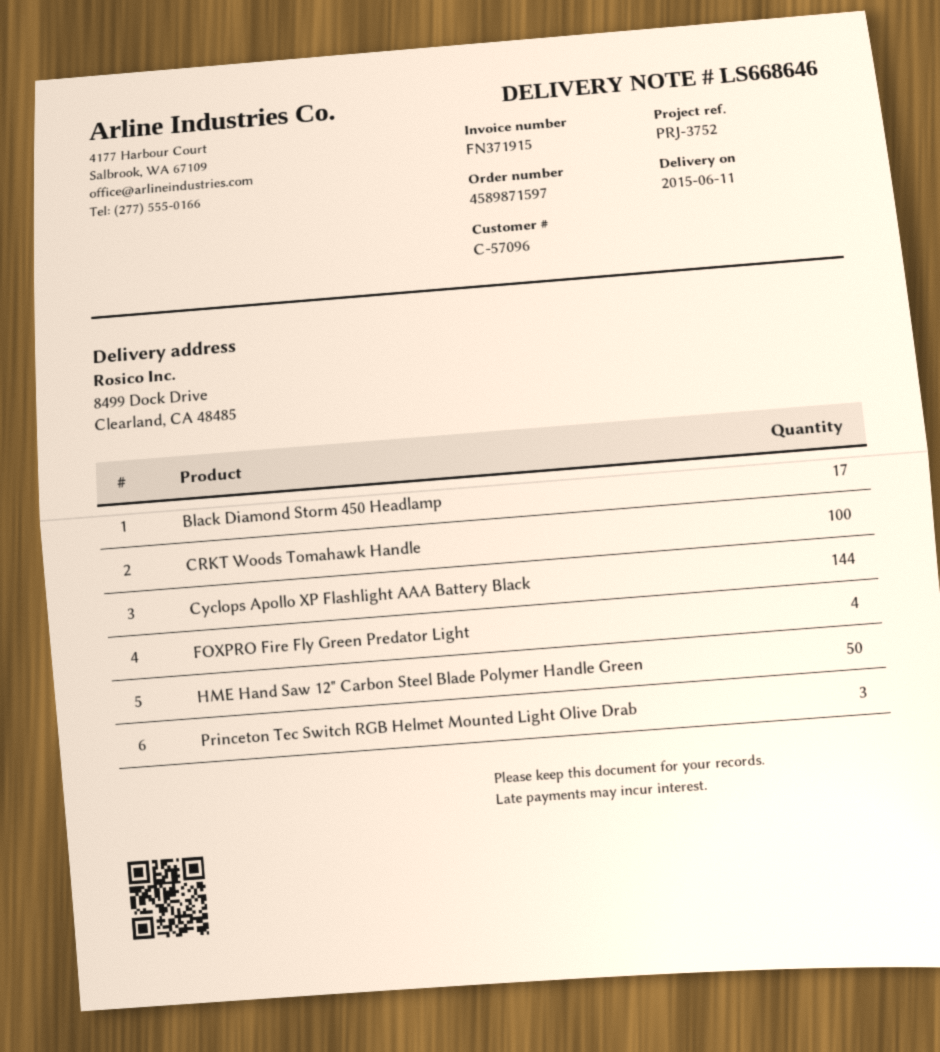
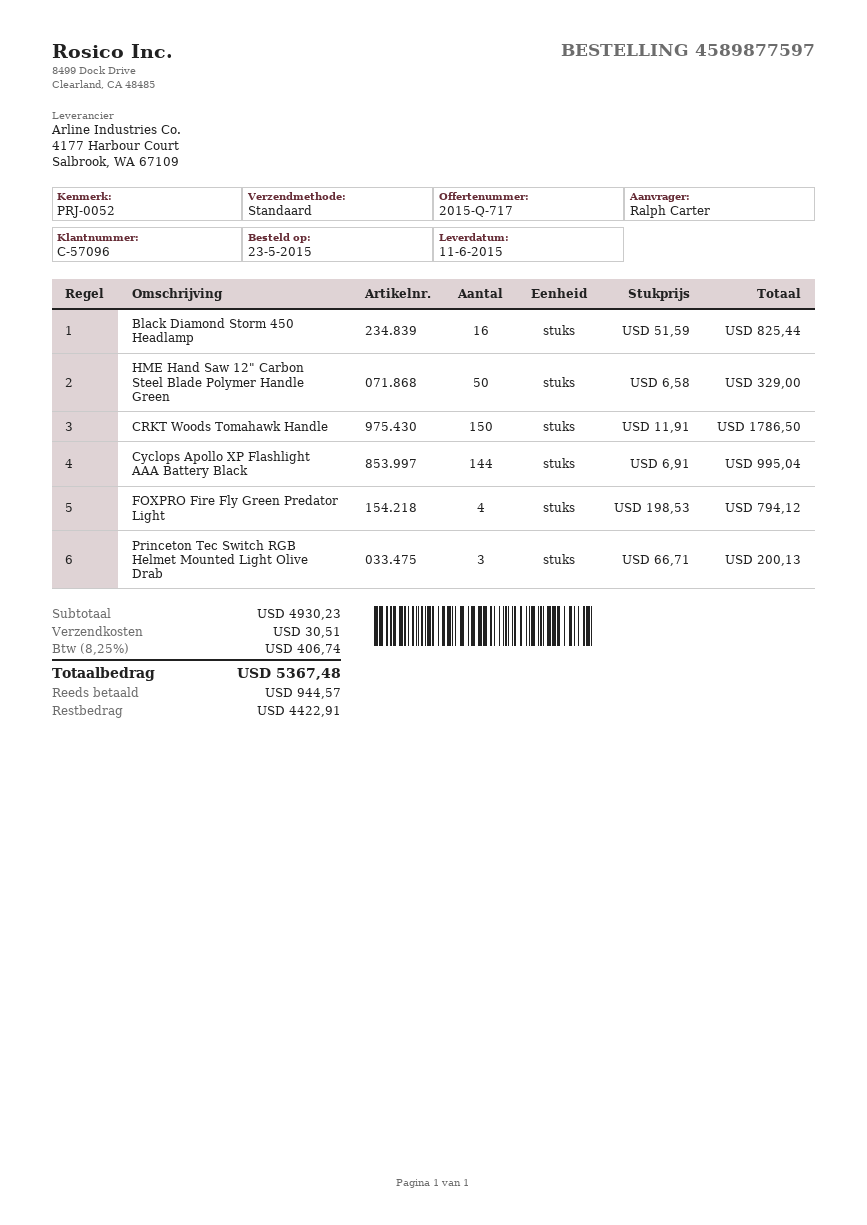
order number: 4589871597 -> 4589877597
reference: PRJ-3752 -> PRJ-0052
Black Diamond Storm 450 Headlamp: 17 -> 16
CRKT Woods Tomahawk Handle: 100 -> 150

